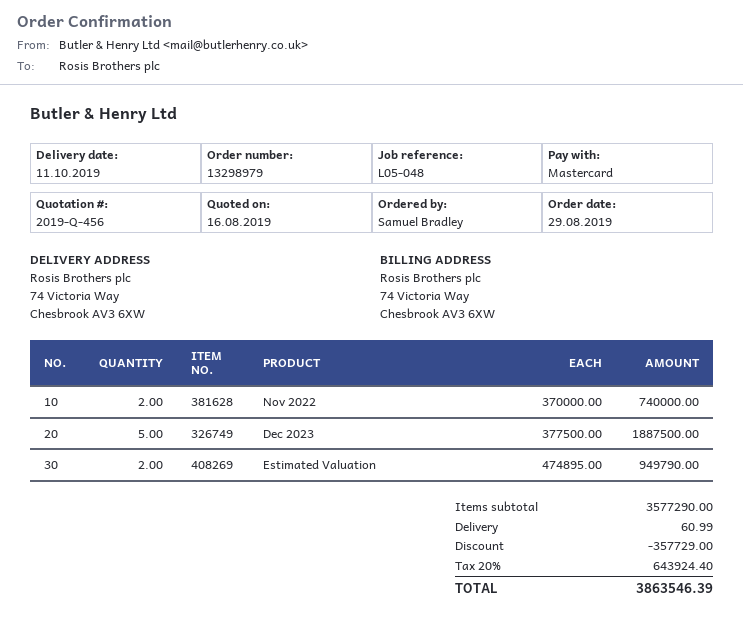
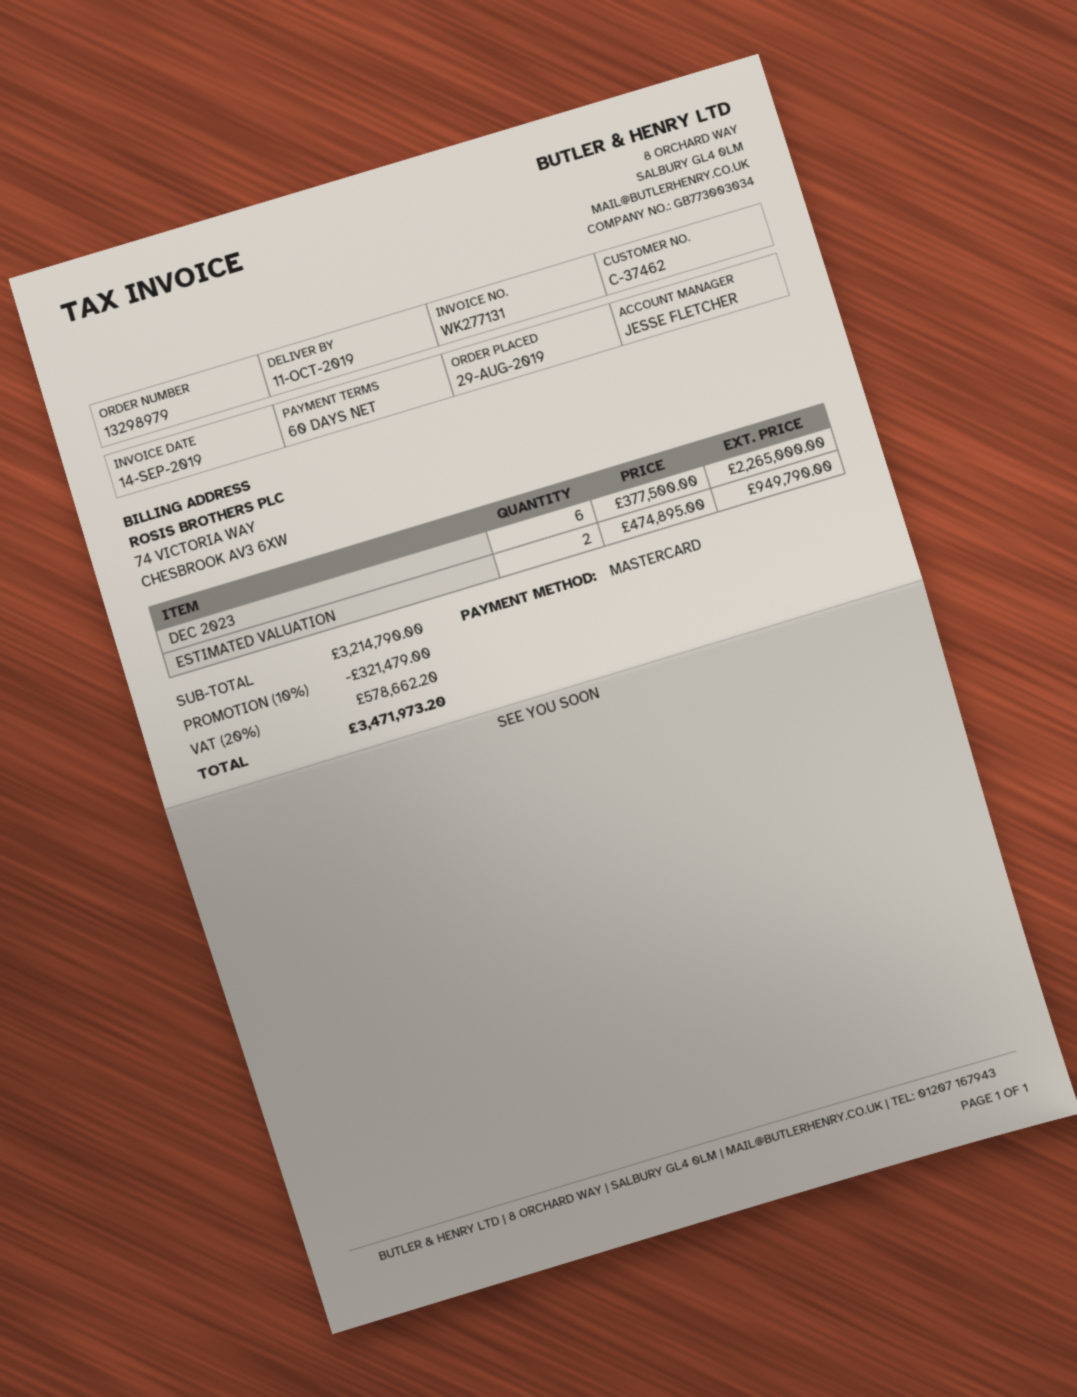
Nov 2022: 2 x 370000.00 = 740000.00 -> none
Dec 2023: 5 x 377500.00 = 1887500.00 -> 6 x 377500.00 = 2265000.00
subtotal: 3577290.00 -> 3214790.00
discount: 357729.00 -> 321479.00
shipping: 60.99 -> none
tax: 20% = 643924.40 -> 20% = 578662.20
total: 3863546.39 -> 3471973.20

